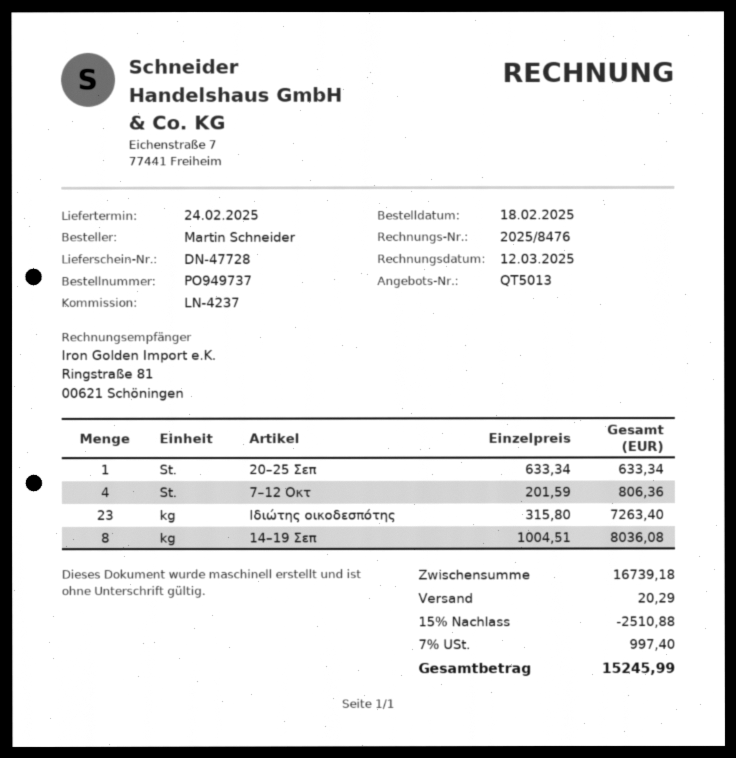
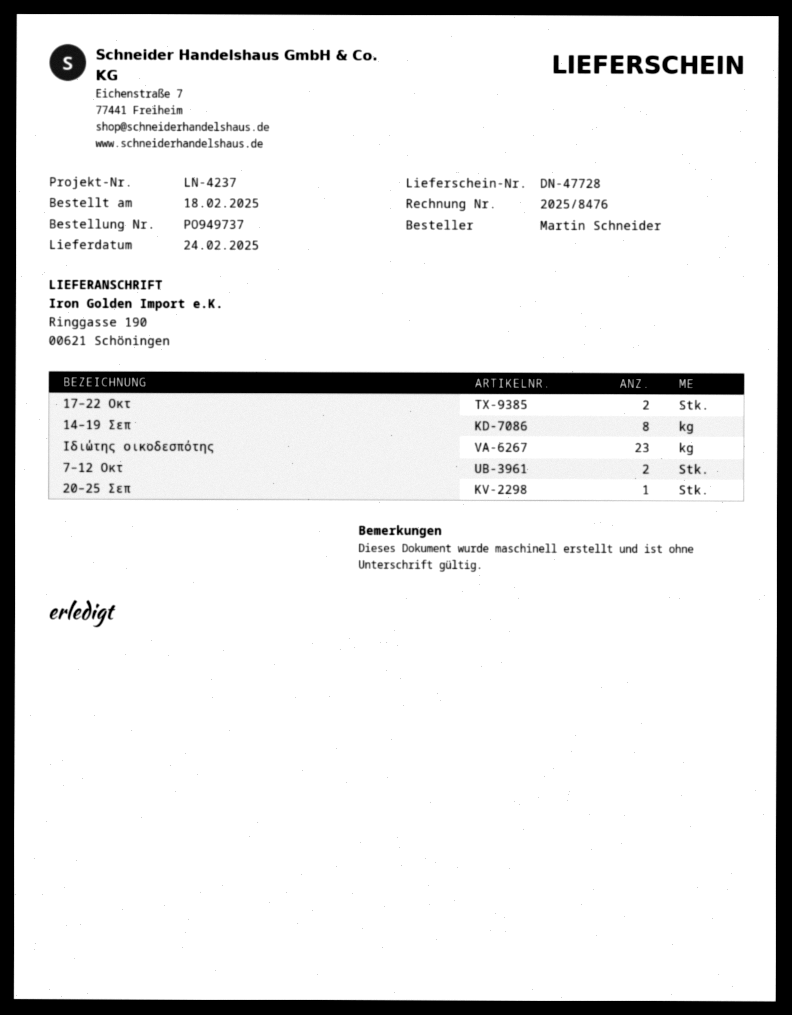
7–12 Οκτ: 4 -> 2
17–22 Οκτ: none -> 2

